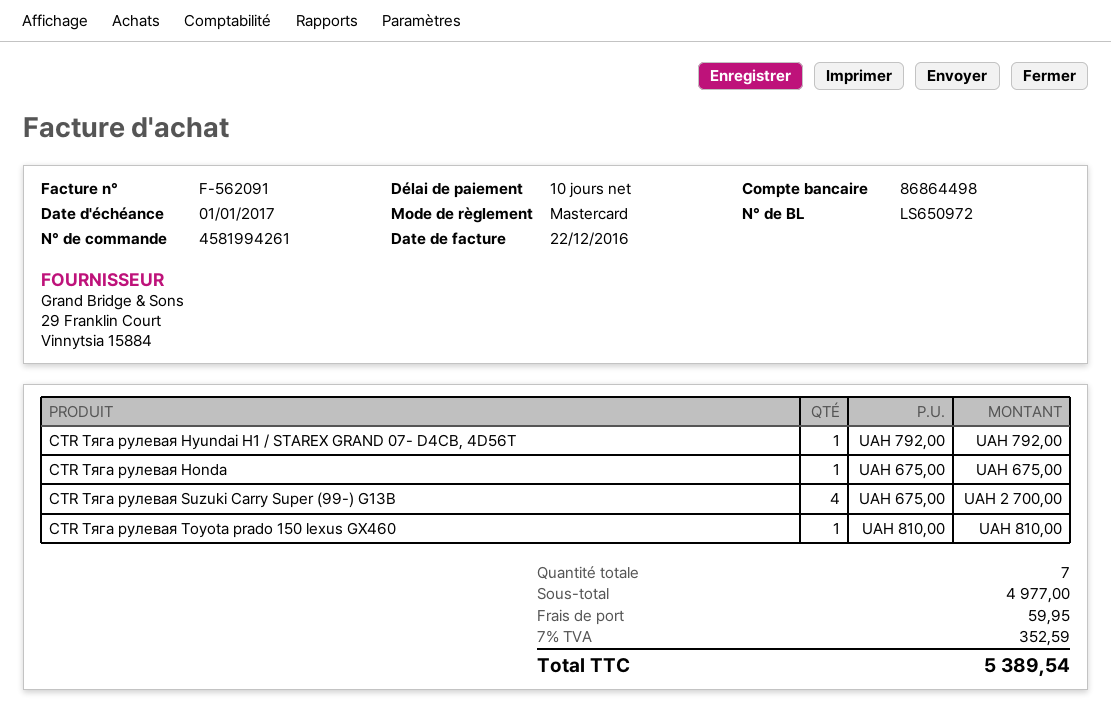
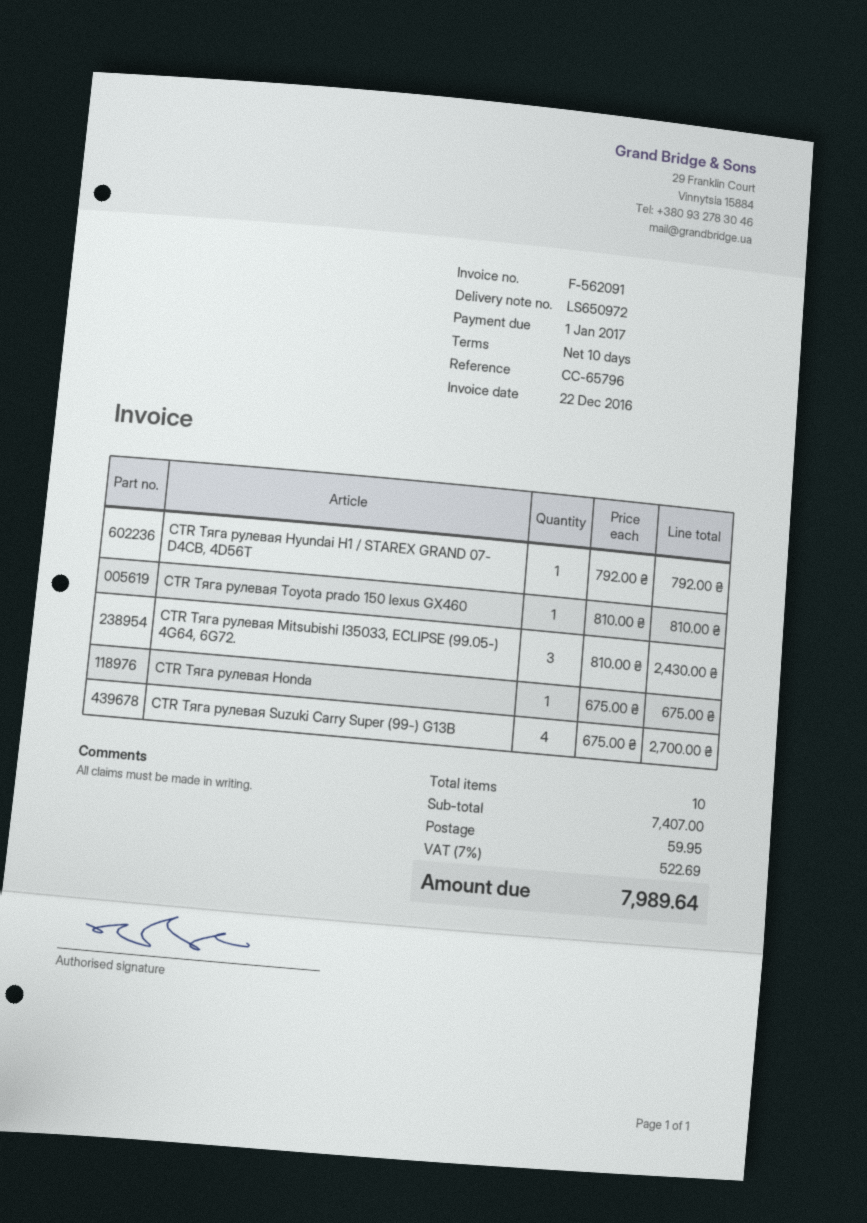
CTR Тяга рулевая Mitsubishi I35033, ECLIPSE (99.05-) 4G64, 6G72.: none -> 3 x 810.00 = 2430.00
total quantity: 7 -> 10
subtotal: 4977.00 -> 7407.00
tax: 7% = 352.59 -> 7% = 522.69
total: 5389.54 -> 7989.64

